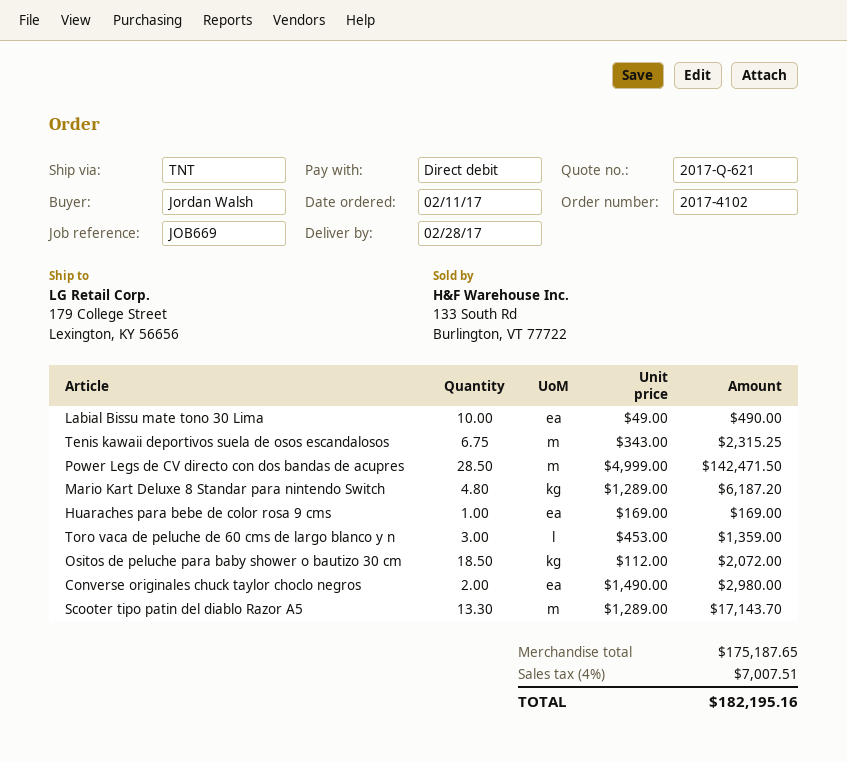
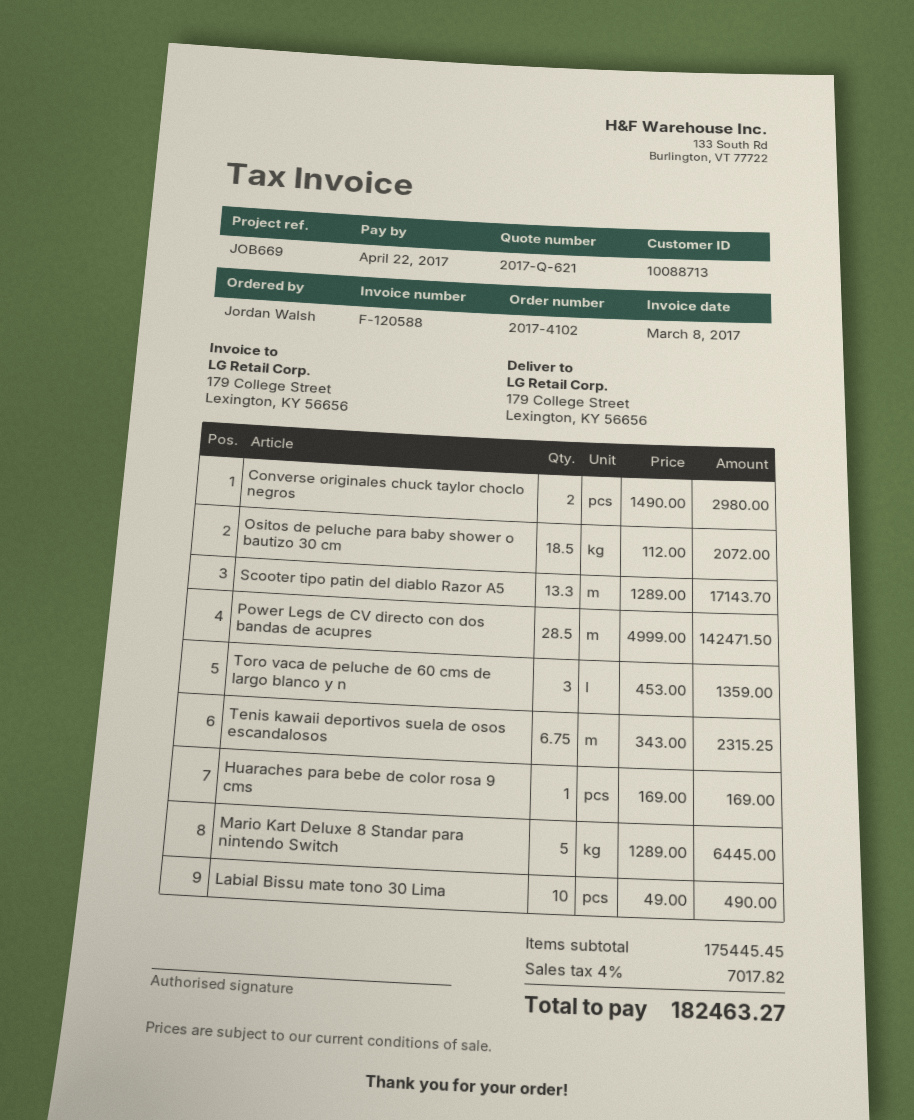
Mario Kart Deluxe 8 Standar para nintendo Switch: 4.8 x 1289.00 = 6187.20 -> 5 x 1289.00 = 6445.00
subtotal: 175187.65 -> 175445.45
tax: 4% = 7007.51 -> 4% = 7017.82
total: 182195.16 -> 182463.27

